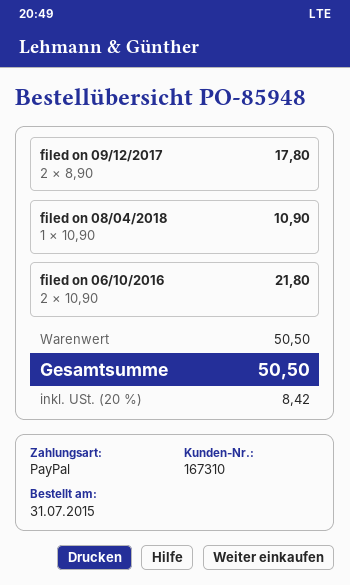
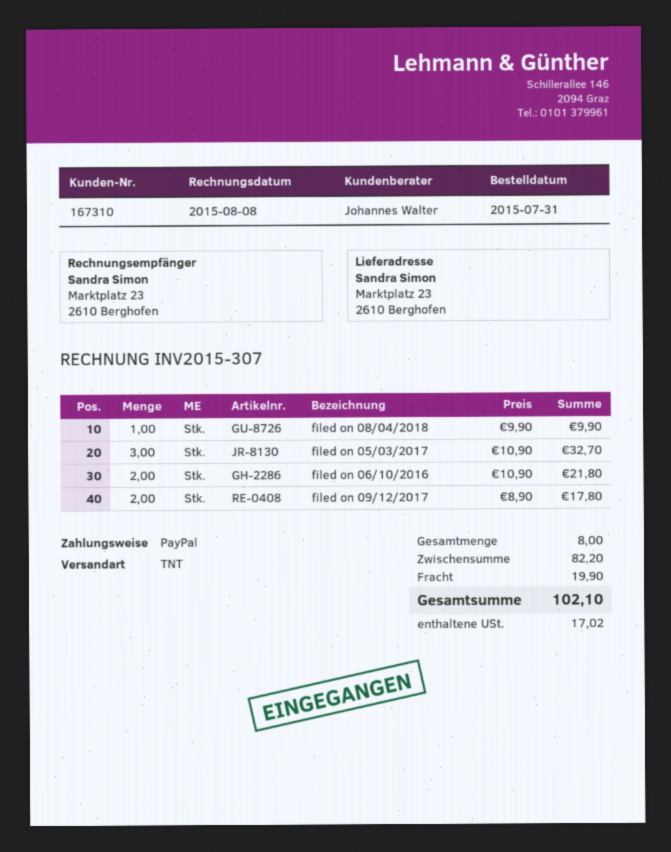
filed on 08/04/2018: 1 x 10.90 = 10.90 -> 1 x 9.90 = 9.90
filed on 05/03/2017: none -> 3 x 10.90 = 32.70
subtotal: 50.50 -> 82.20
shipping: none -> 19.90
tax: 8.42 -> 17.02
total: 50.50 -> 102.10

